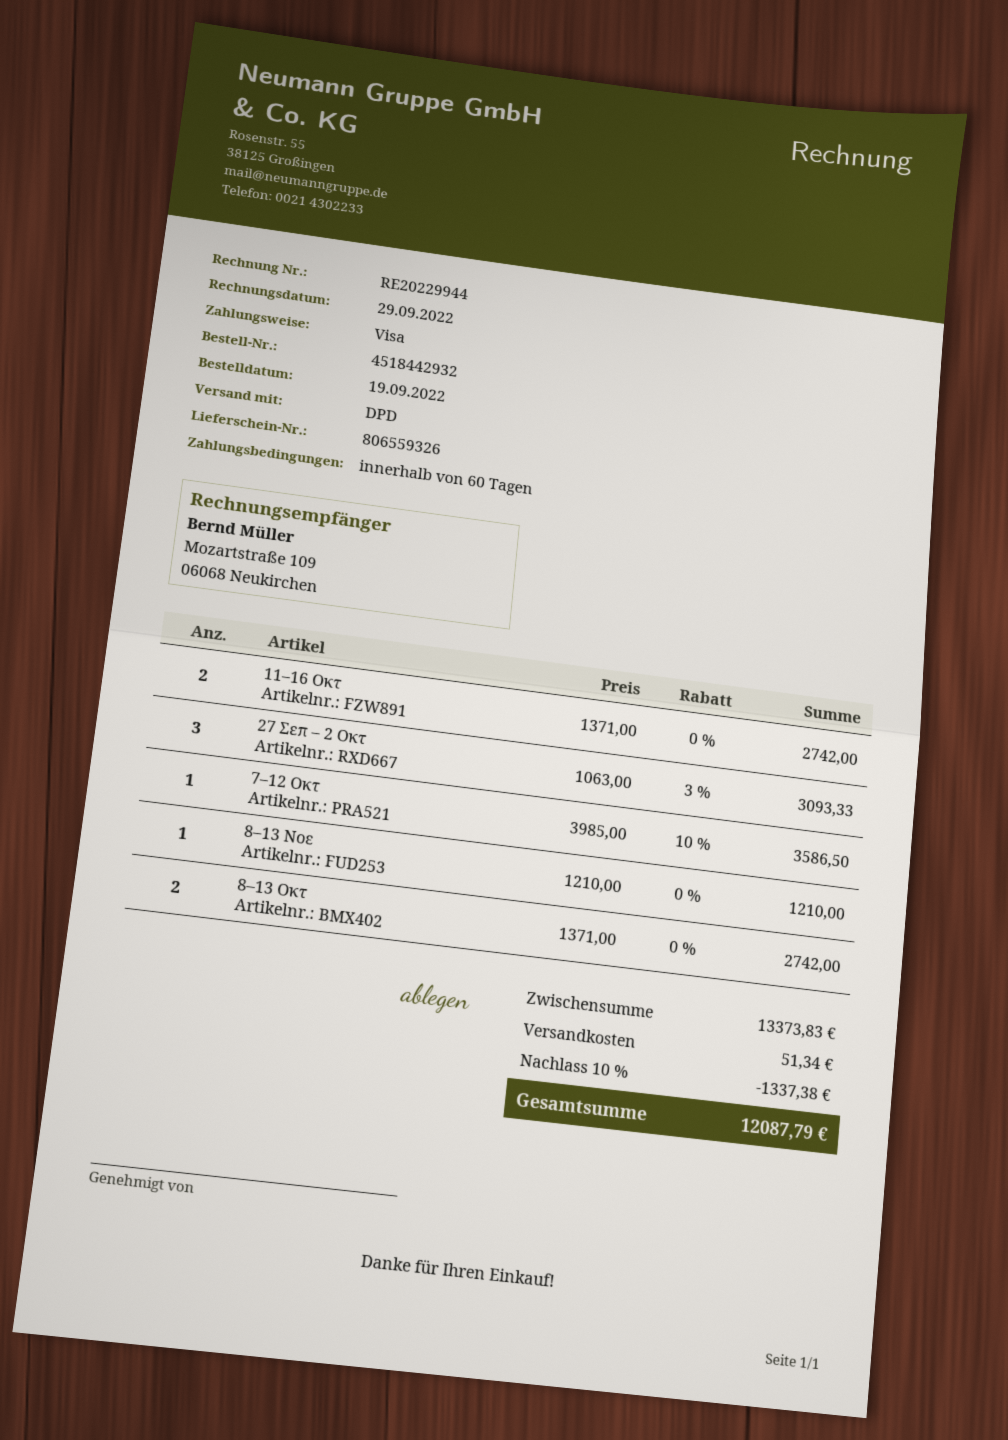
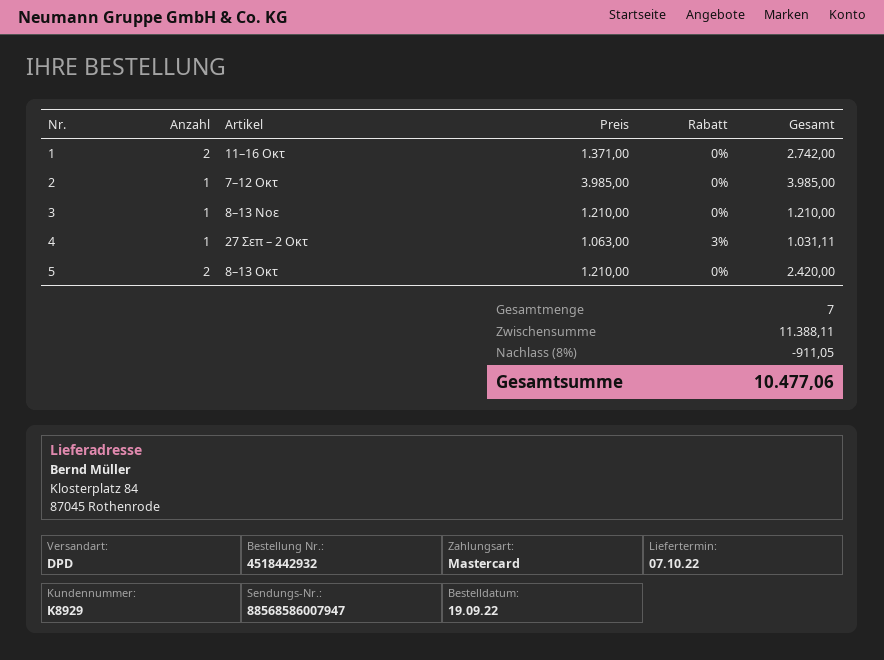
payment method: Visa -> Mastercard
27 Σεπ – 2 Οκτ: 3 x 1063.00 - 3% = 3093.33 -> 1 x 1063.00 - 3% = 1031.11
7–12 Οκτ: 1 x 3985.00 - 10% = 3586.50 -> 1 x 3985.00 = 3985.00
8–13 Οκτ: 2 x 1371.00 = 2742.00 -> 2 x 1210.00 = 2420.00
subtotal: 13373.83 -> 11388.11
discount: 10% = 1337.38 -> 8% = 911.05
shipping: 51.34 -> none
total: 12087.79 -> 10477.06

